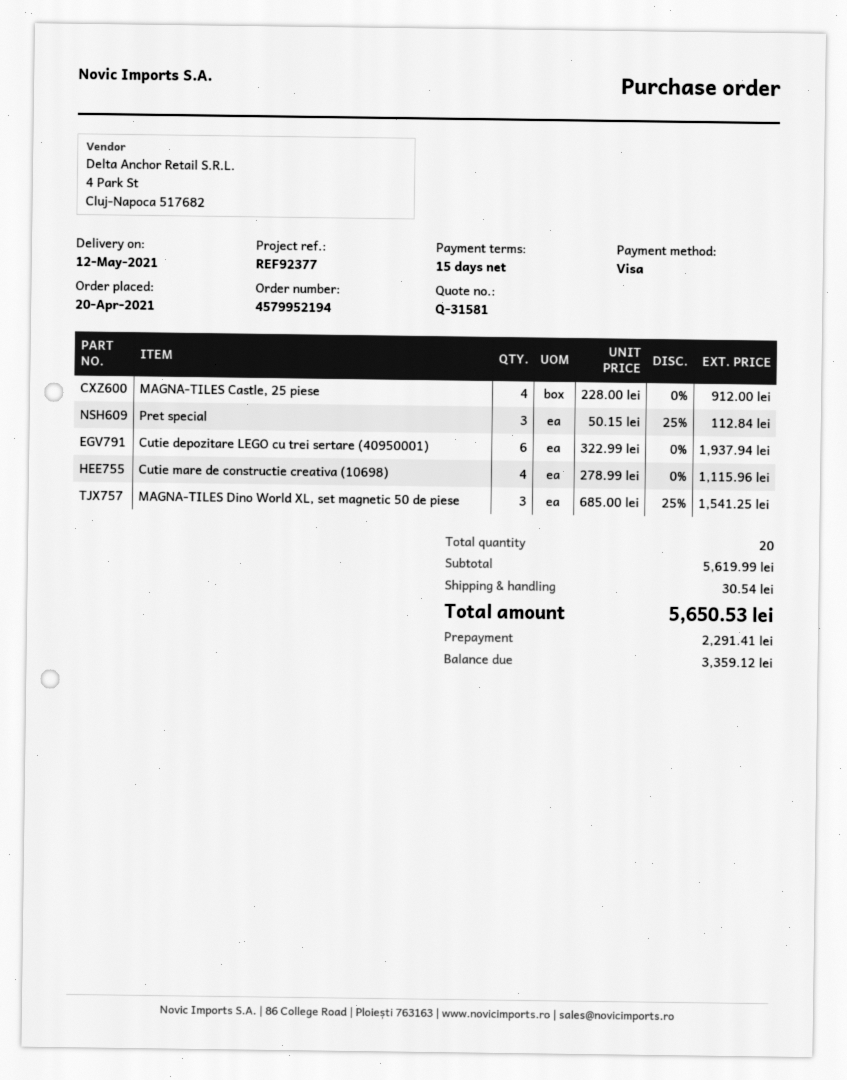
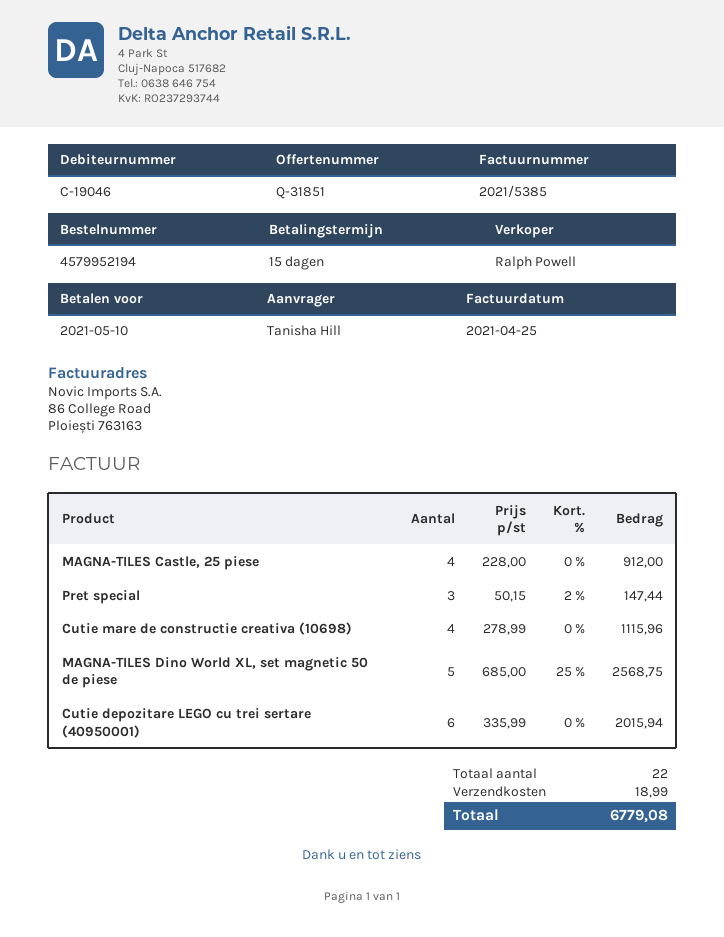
quote number: Q-31581 -> Q-31851
Pret special: 3 x 50.15 - 25% = 112.84 -> 3 x 50.15 - 2% = 147.44
Cutie depozitare LEGO cu trei sertare (40950001): 6 x 322.99 = 1937.94 -> 6 x 335.99 = 2015.94
MAGNA-TILES Dino World XL, set magnetic 50 de piese: 3 x 685.00 - 25% = 1541.25 -> 5 x 685.00 - 25% = 2568.75
total quantity: 20 -> 22
shipping: 30.54 -> 18.99
total: 5650.53 -> 6779.08

